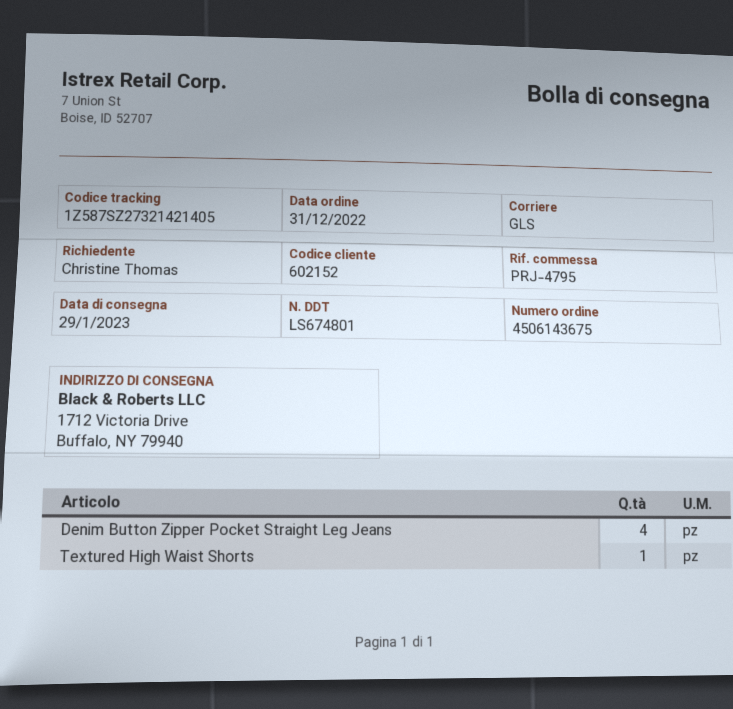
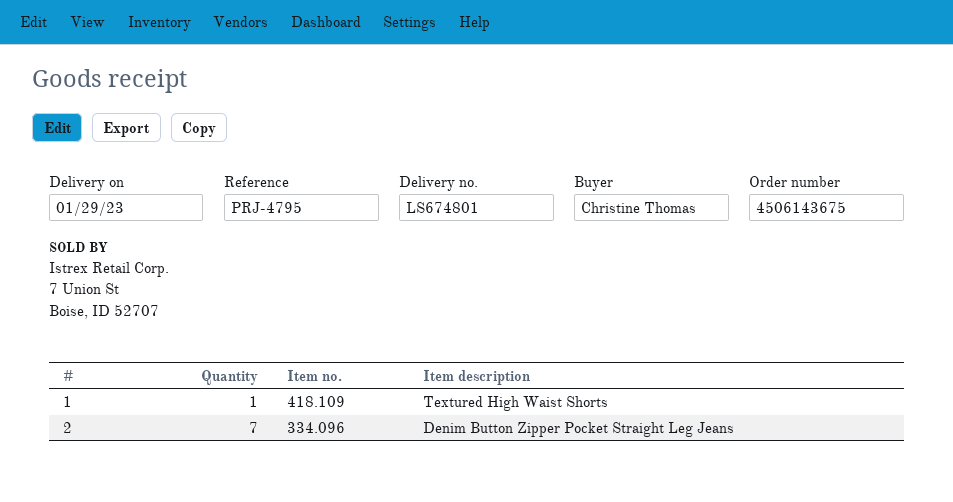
Denim Button Zipper Pocket Straight Leg Jeans: 4 -> 7

